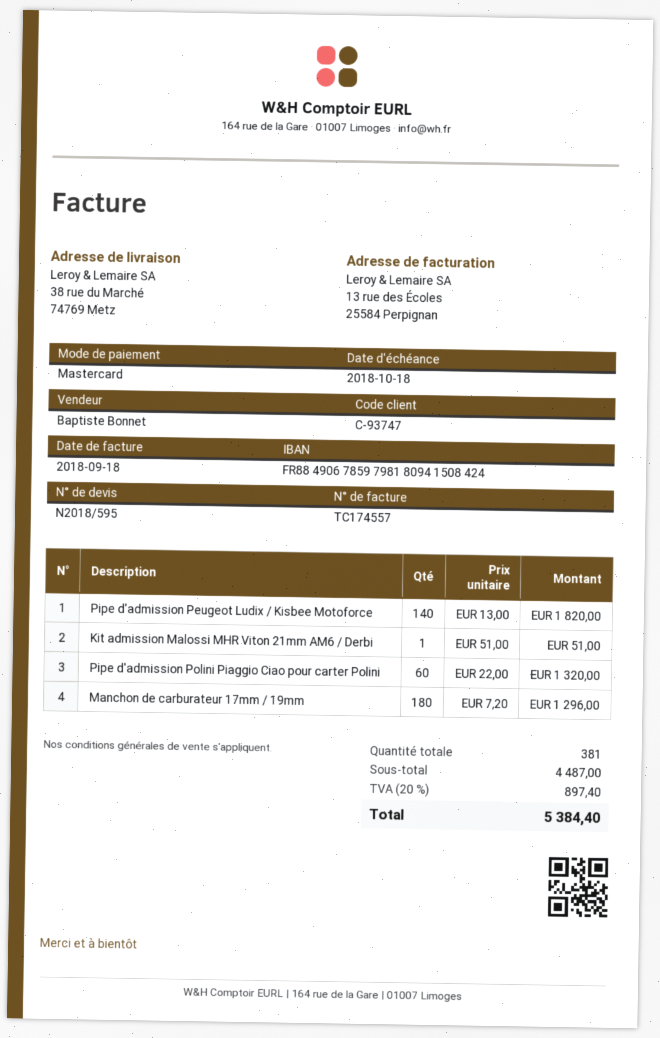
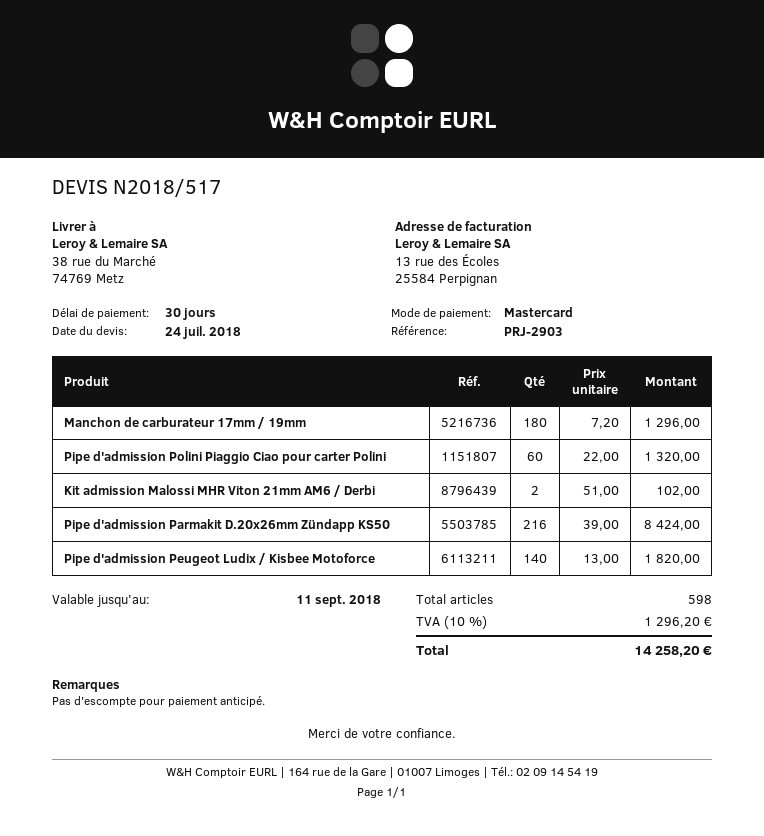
quote number: N2018/595 -> N2018/517
Kit admission Malossi MHR Viton 21mm AM6 / Derbi: 1 x 51.00 = 51.00 -> 2 x 51.00 = 102.00
Pipe d'admission Parmakit D.20x26mm Zündapp KS50: none -> 216 x 39.00 = 8424.00
total quantity: 381 -> 598
tax: 20% = 897.40 -> 10% = 1296.20
total: 5384.40 -> 14258.20

